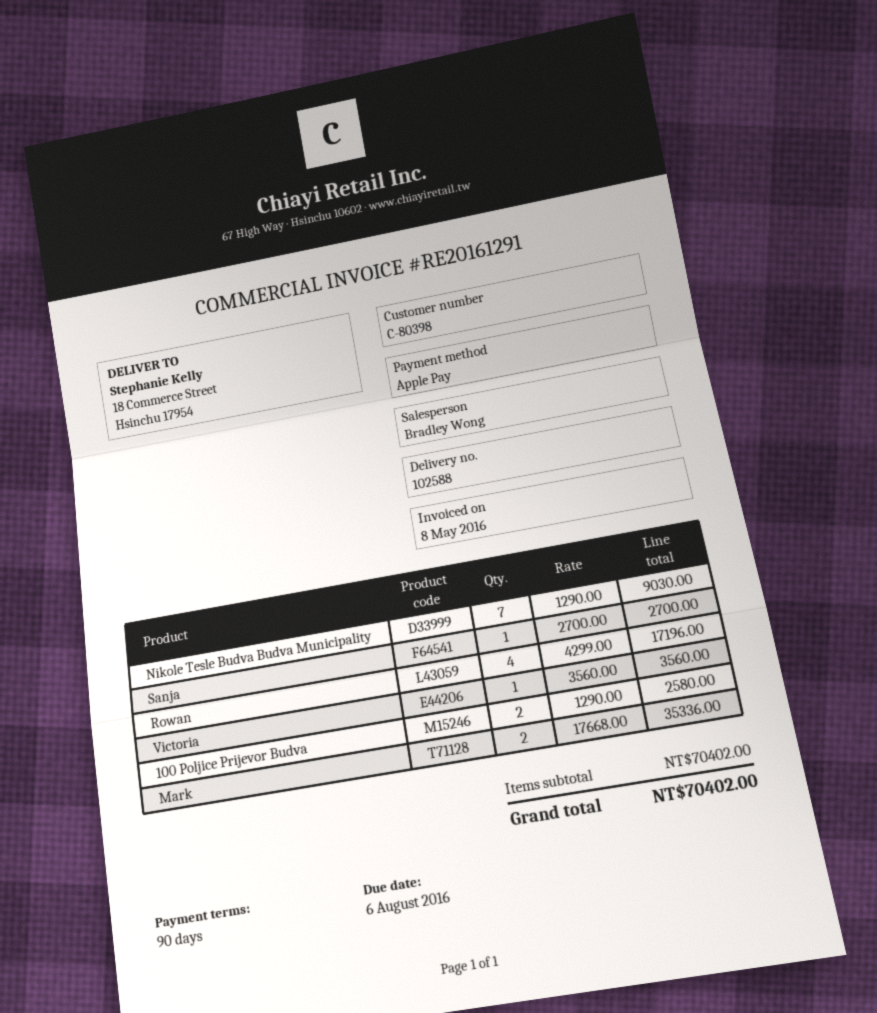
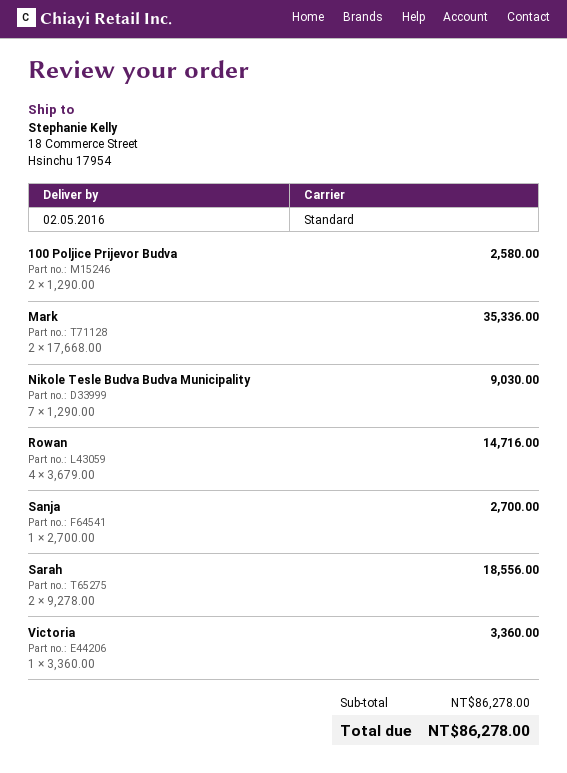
Rowan: 4 x 4299.00 = 17196.00 -> 4 x 3679.00 = 14716.00
Victoria: 1 x 3560.00 = 3560.00 -> 1 x 3360.00 = 3360.00
Sarah: none -> 2 x 9278.00 = 18556.00
subtotal: 70402.00 -> 86278.00
total: 70402.00 -> 86278.00

